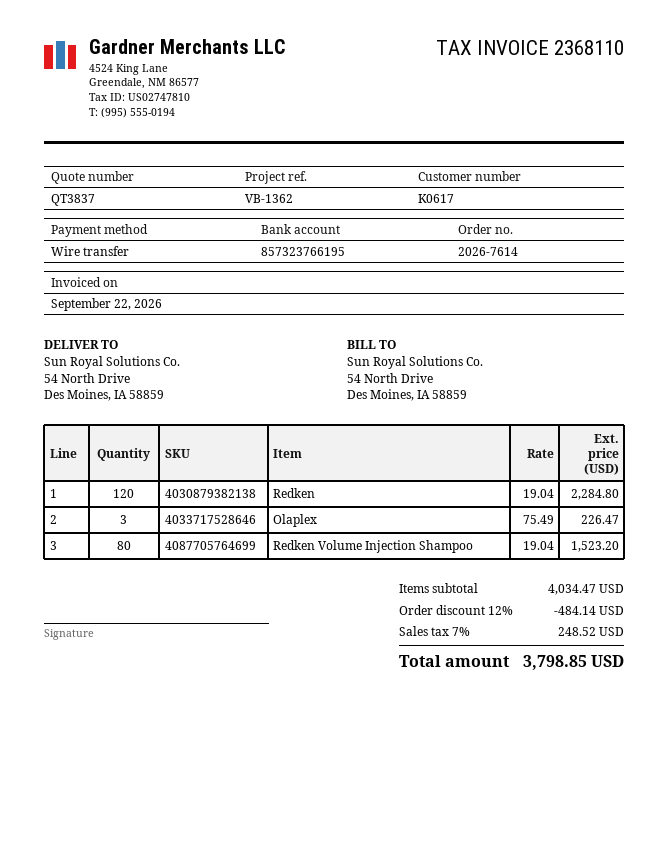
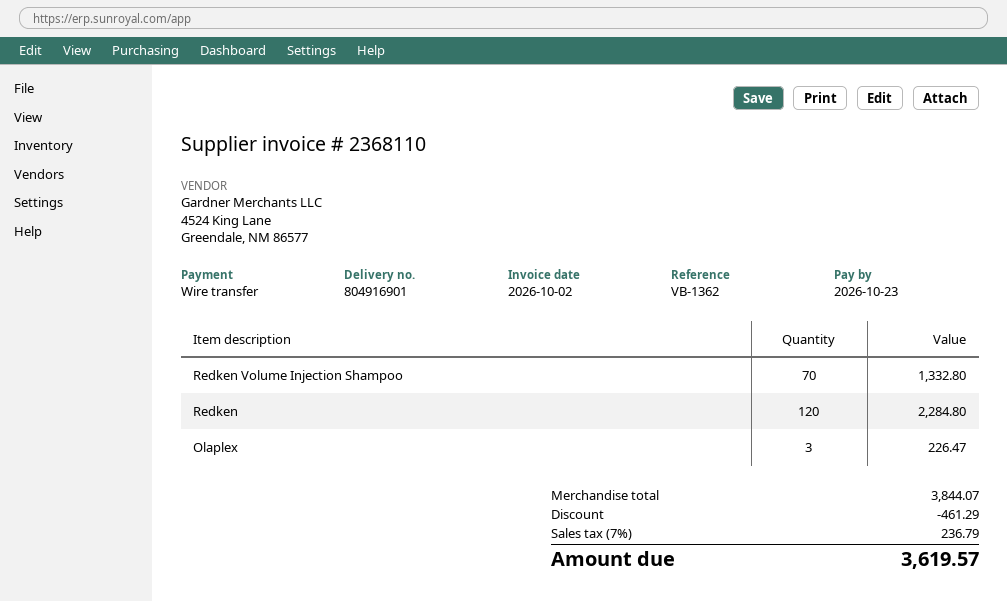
invoice date: 2026-09-22 -> 2026-10-02
Redken Volume Injection Shampoo: 80 for 1523.20 -> 70 for 1332.80
subtotal: 4034.47 -> 3844.07
discount: 484.14 -> 461.29
tax: 7% = 248.52 -> 7% = 236.79
total: 3798.85 -> 3619.57

